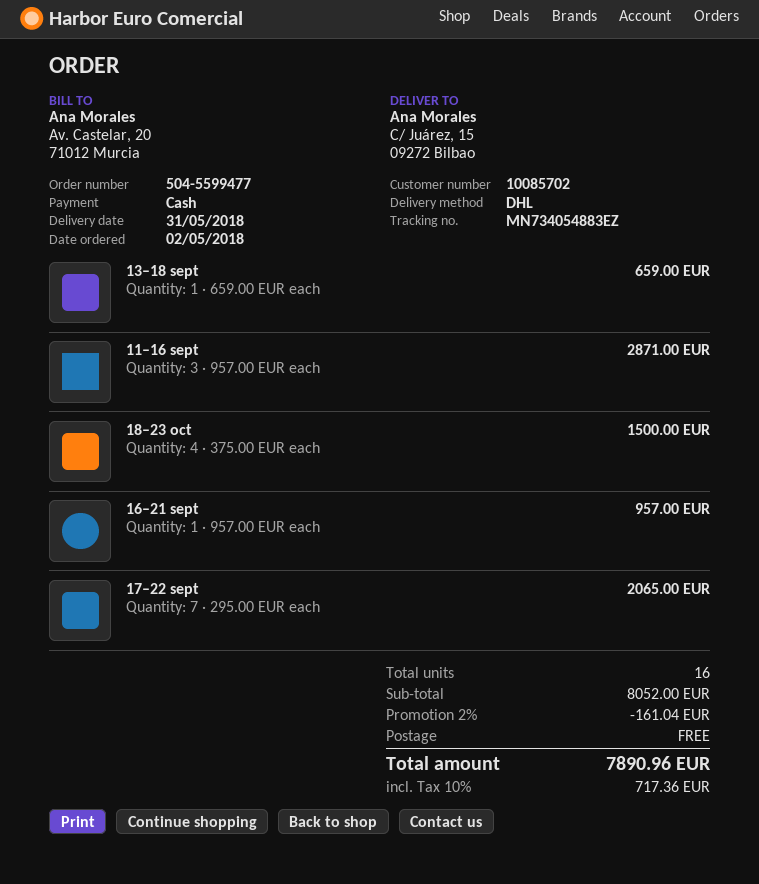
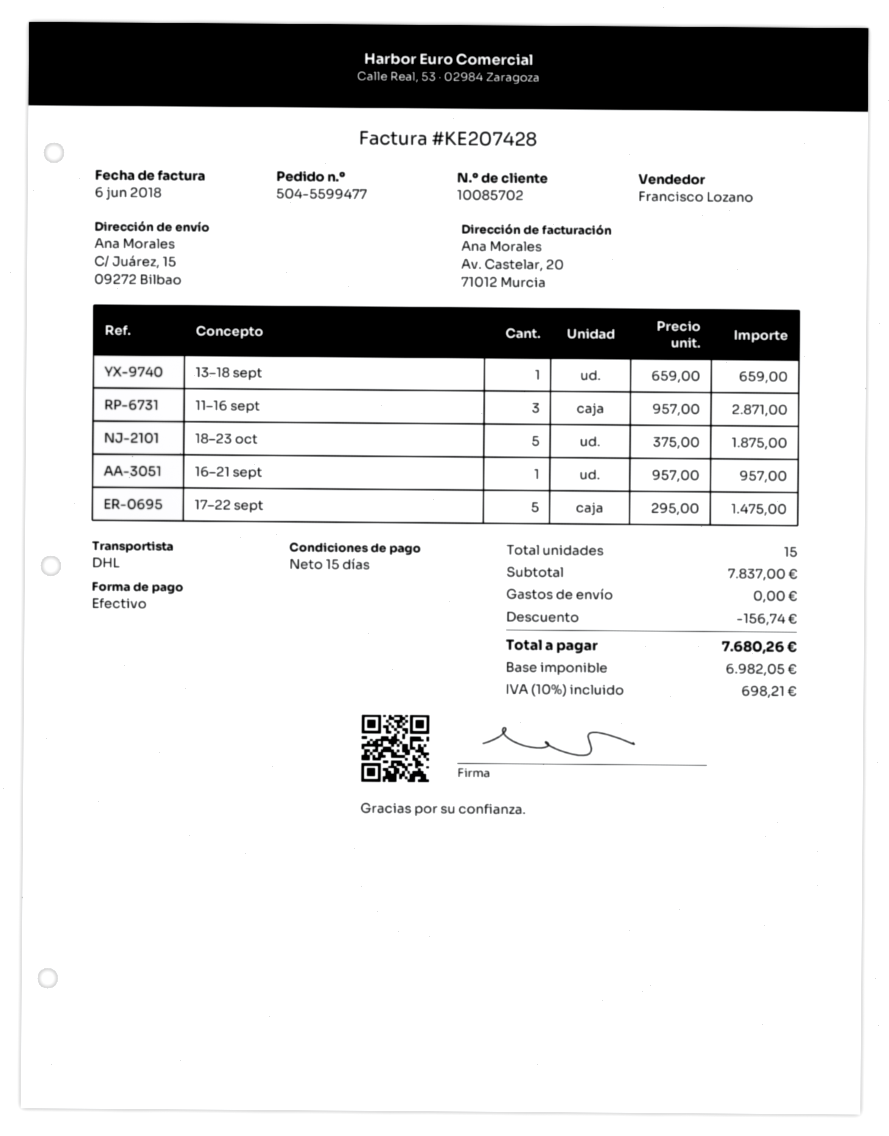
18–23 oct: 4 x 375.00 = 1500.00 -> 5 x 375.00 = 1875.00
17–22 sept: 7 x 295.00 = 2065.00 -> 5 x 295.00 = 1475.00
total quantity: 16 -> 15
subtotal: 8052.00 -> 7837.00
discount: 161.04 -> 156.74
tax: 10% = 717.36 -> 10% = 698.21
total: 7890.96 -> 7680.26

